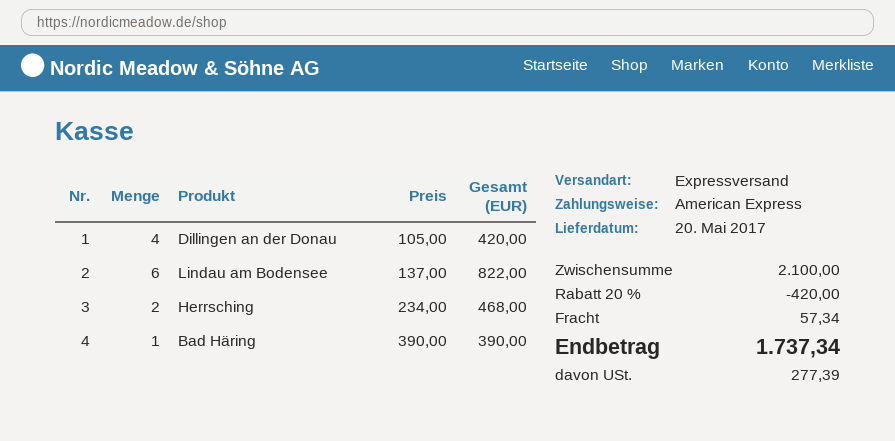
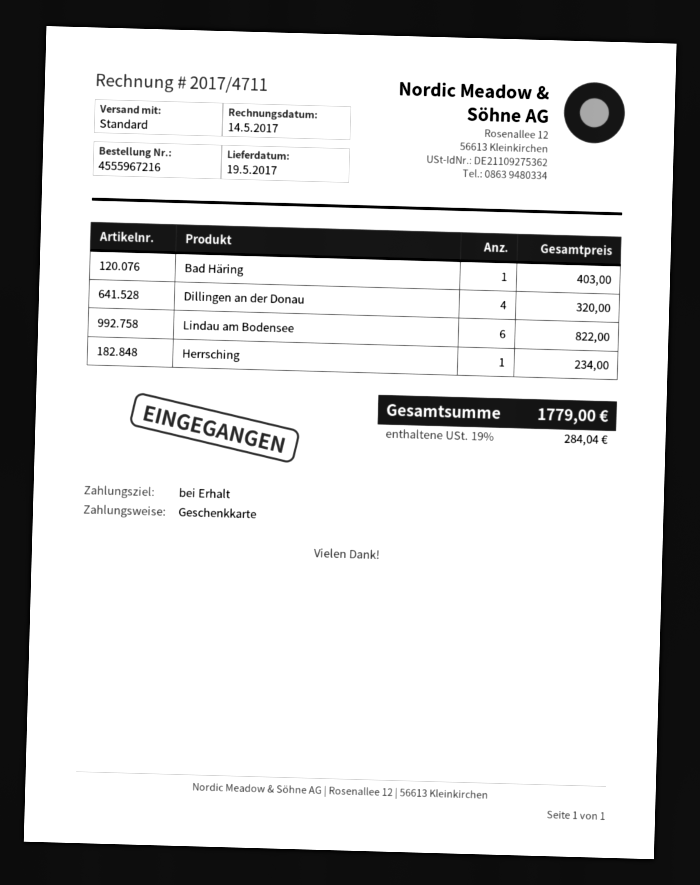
delivery date: 2017-05-20 -> 2017-05-19
payment method: American Express -> gift card
shipping method: express -> standard
Dillingen an der Donau: 4 for 420.00 -> 4 for 320.00
Herrsching: 2 for 468.00 -> 1 for 234.00
Bad Häring: 1 for 390.00 -> 1 for 403.00
discount: 20% = 420.00 -> none
shipping: 57.34 -> none
tax: 277.39 -> 284.04
total: 1737.34 -> 1779.00

